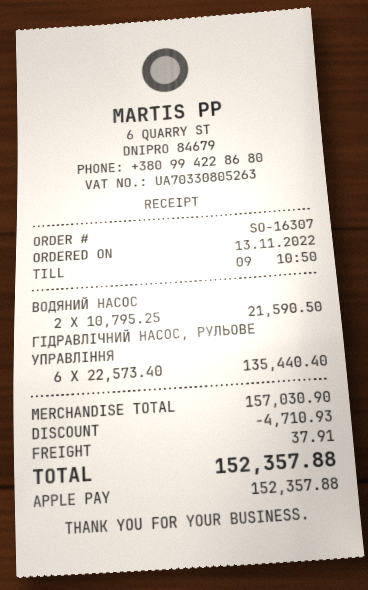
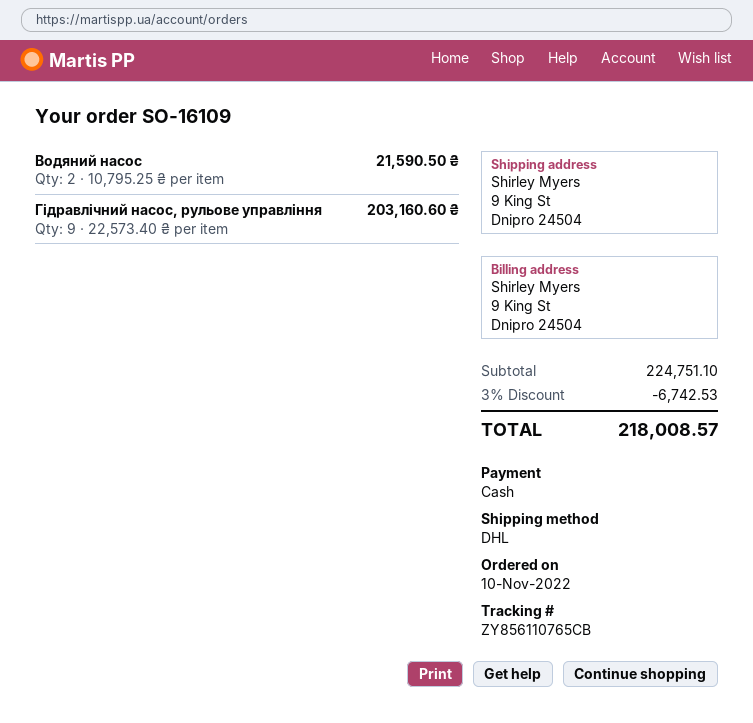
order number: SO-16307 -> SO-16109
order date: 2022-11-13 -> 2022-11-10
payment method: Apple Pay -> cash
ГІДРАВЛІЧНИЙ НАСОС, РУЛЬОВЕ УПРАВЛІННЯ: 6 x 22573.40 = 135440.40 -> 9 x 22573.40 = 203160.60
subtotal: 157030.90 -> 224751.10
discount: 4710.93 -> 6742.53
shipping: 37.91 -> none
total: 152357.88 -> 218008.57

